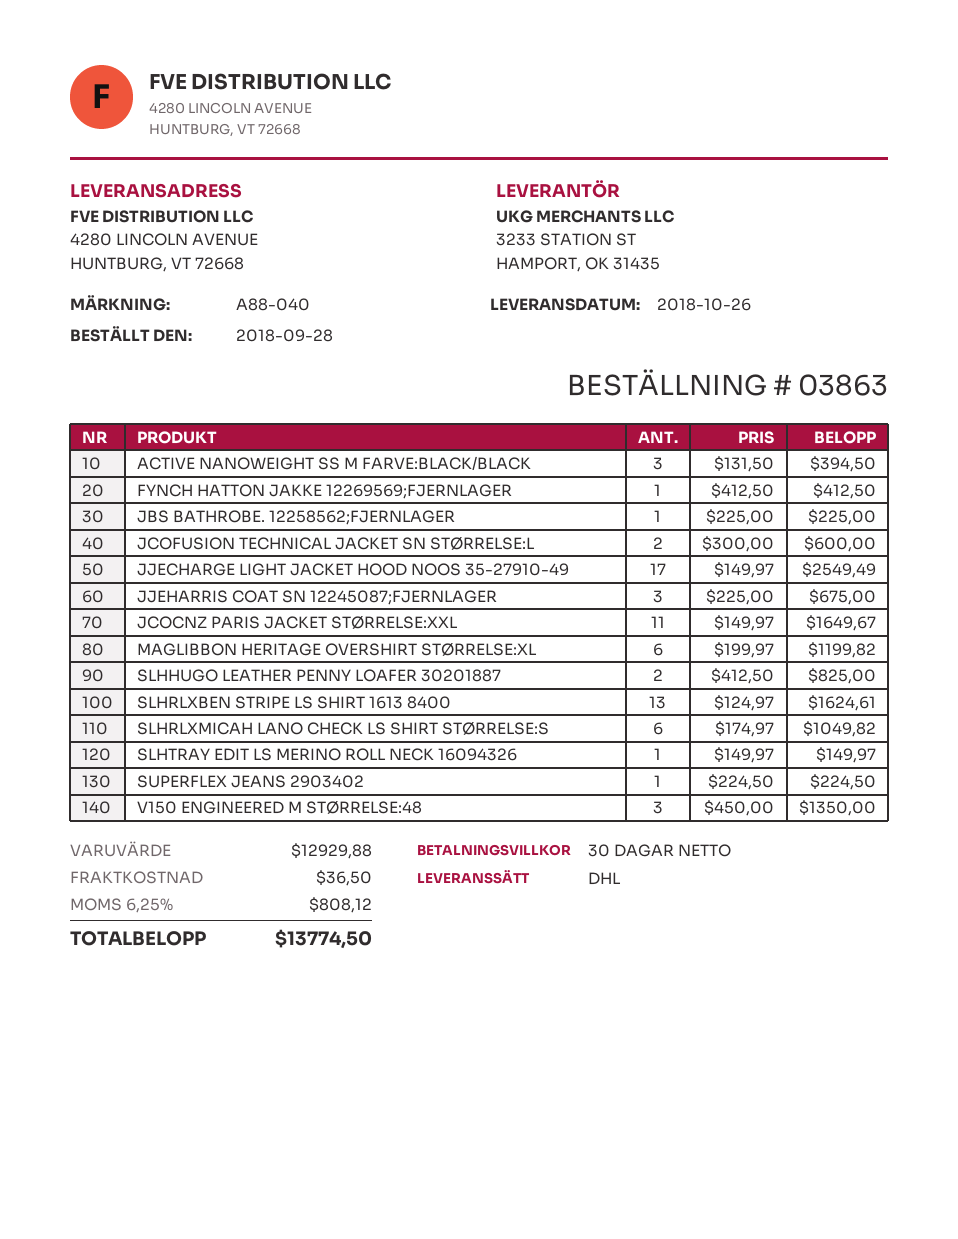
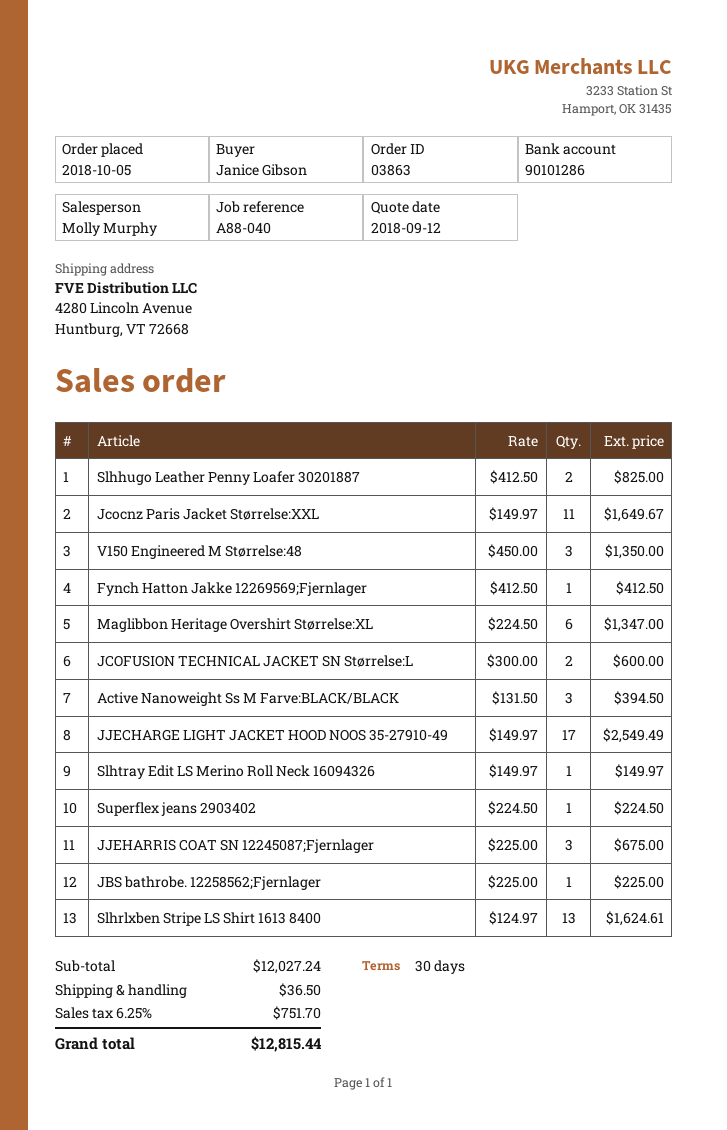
order date: 2018-09-28 -> 2018-10-05
MAGLIBBON HERITAGE OVERSHIRT STØRRELSE:XL: 6 x 199.97 = 1199.82 -> 6 x 224.50 = 1347.00
SLHRLXMICAH LANO CHECK LS SHIRT STØRRELSE:S: 6 x 174.97 = 1049.82 -> none
subtotal: 12929.88 -> 12027.24
tax: 6.25% = 808.12 -> 6.25% = 751.70
total: 13774.50 -> 12815.44

